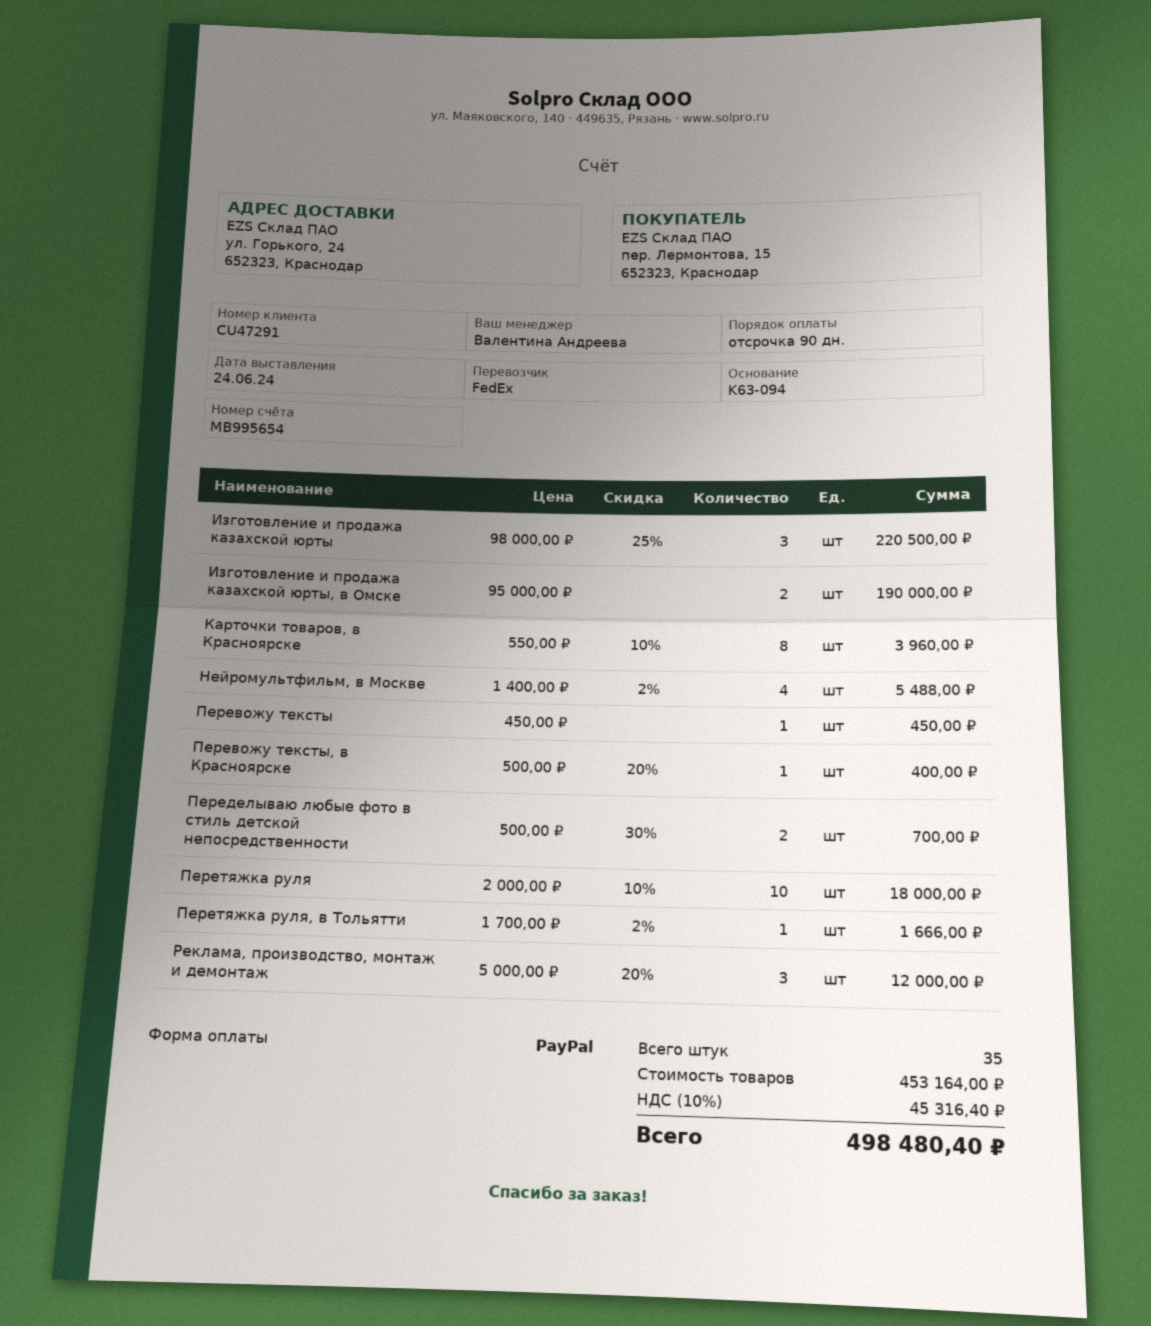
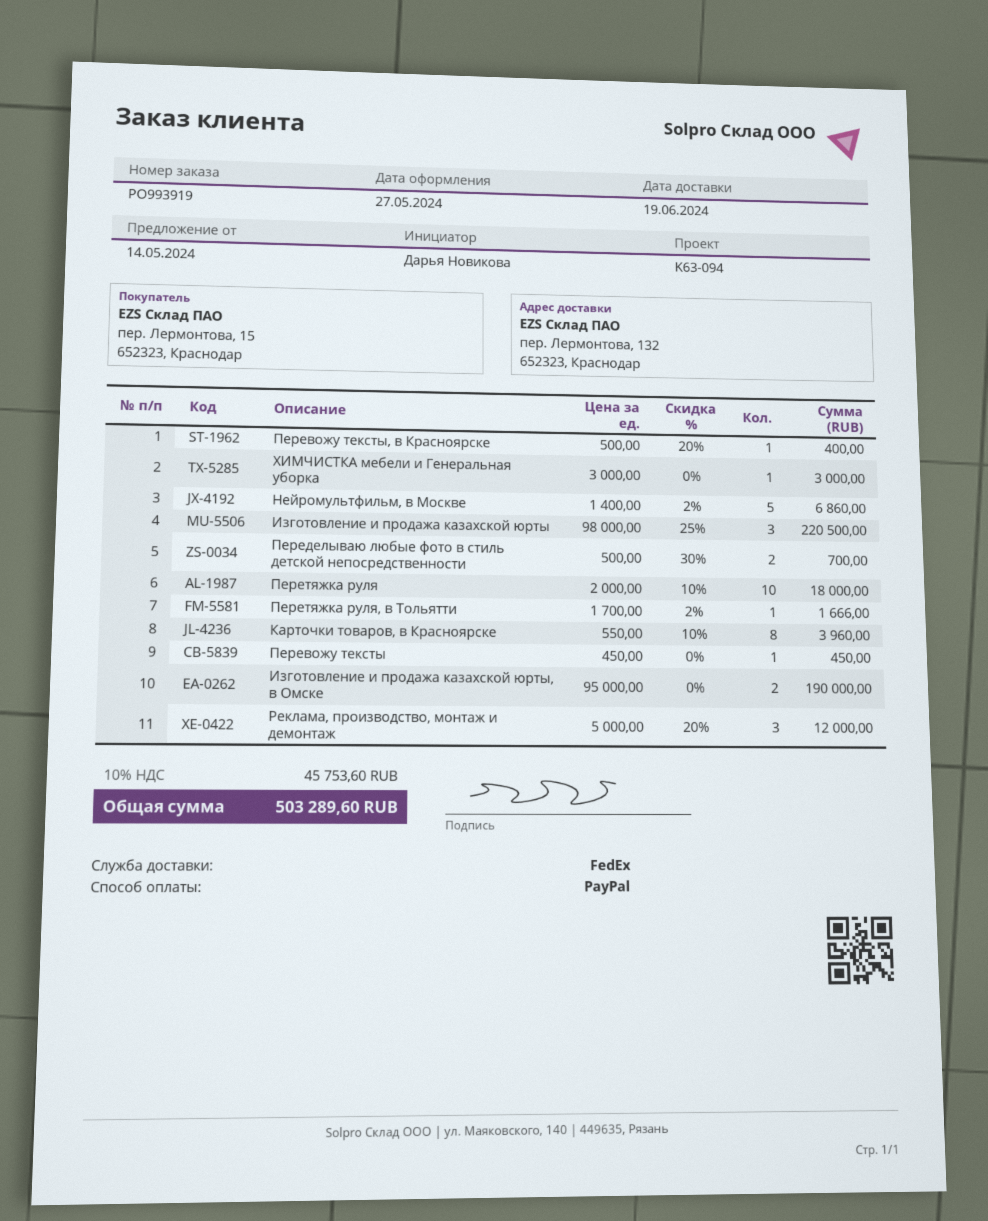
ship to: ул. Горького, 24, 652323, Краснодар -> пер. Лермонтова, 132, 652323, Краснодар
Нейромультфильм, в Москве: 4 x 1400.00 - 2% = 5488.00 -> 5 x 1400.00 - 2% = 6860.00
ХИМЧИСТКА мебели и Генеральная уборка: none -> 1 x 3000.00 = 3000.00
tax: 10% = 45316.40 -> 10% = 45753.60
total: 498480.40 -> 503289.60

